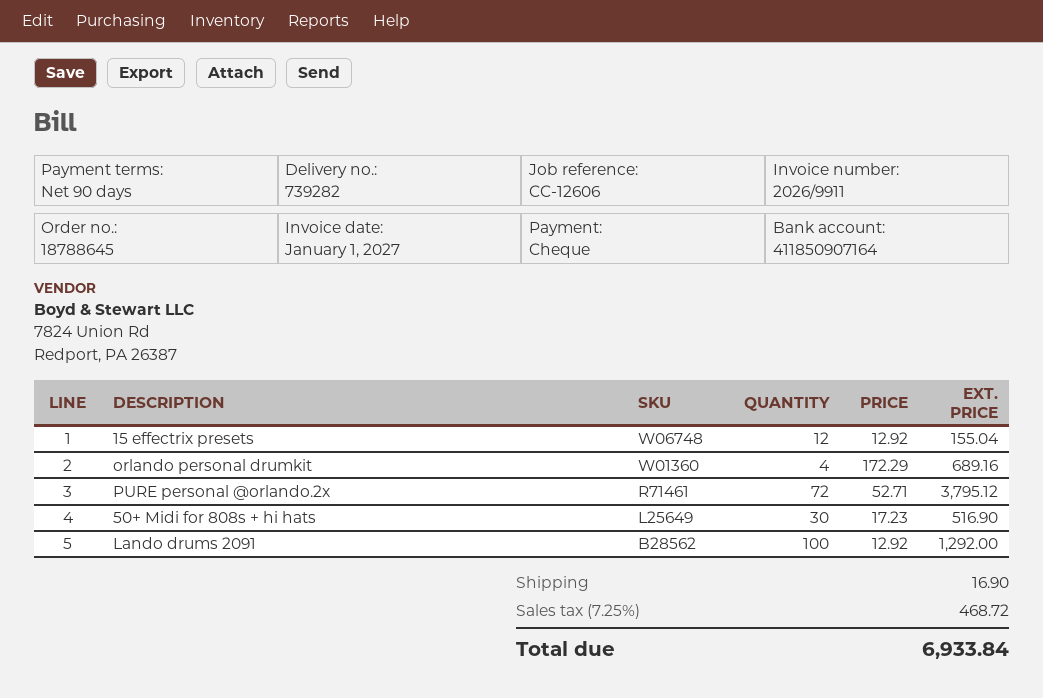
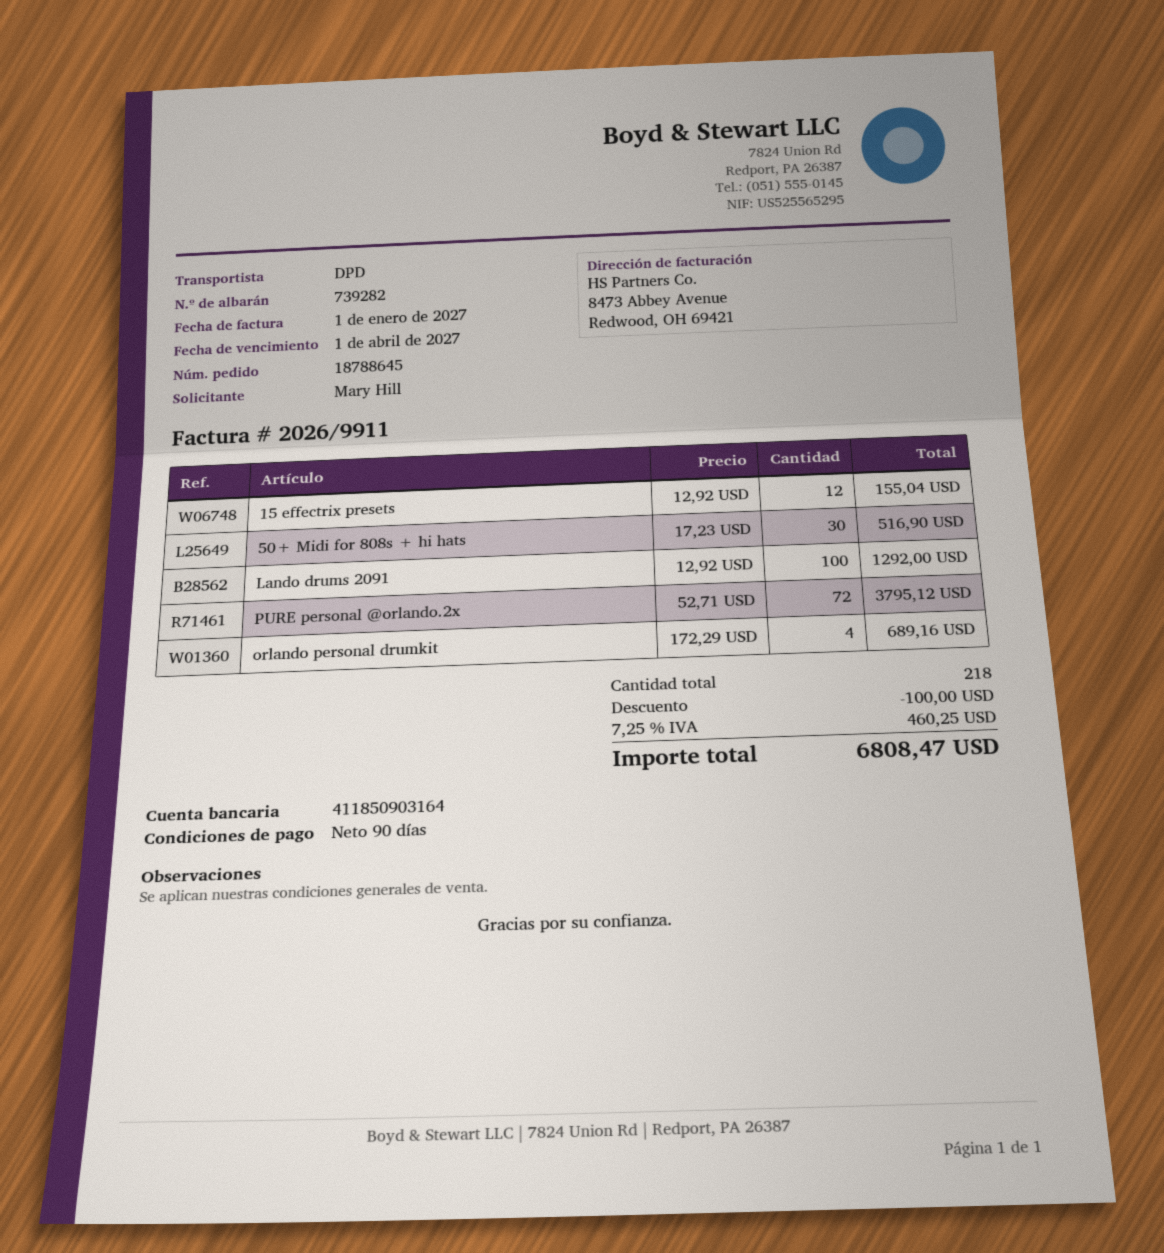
bank account: 411850907164 -> 411850903164
discount: none -> 100.00
shipping: 16.90 -> none
tax: 7.25% = 468.72 -> 7.25% = 460.25
total: 6933.84 -> 6808.47

